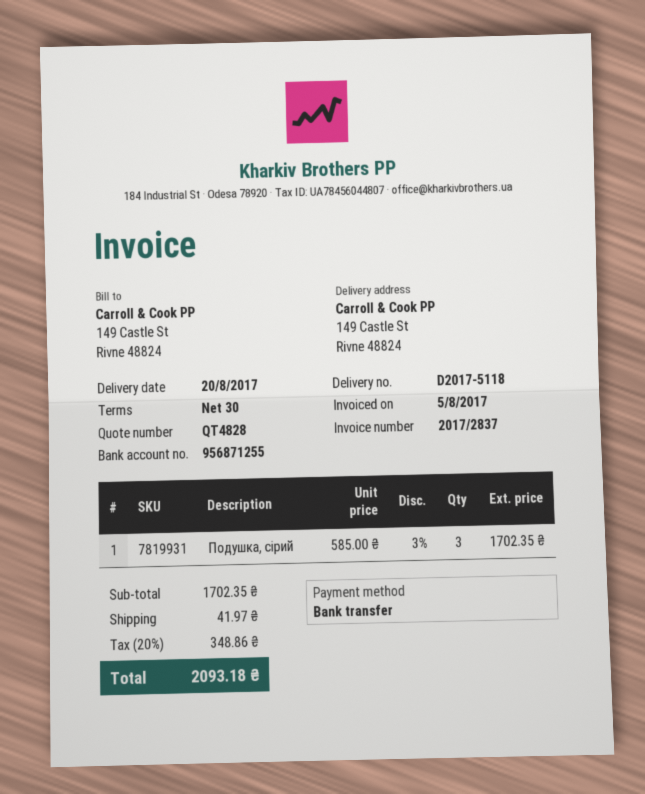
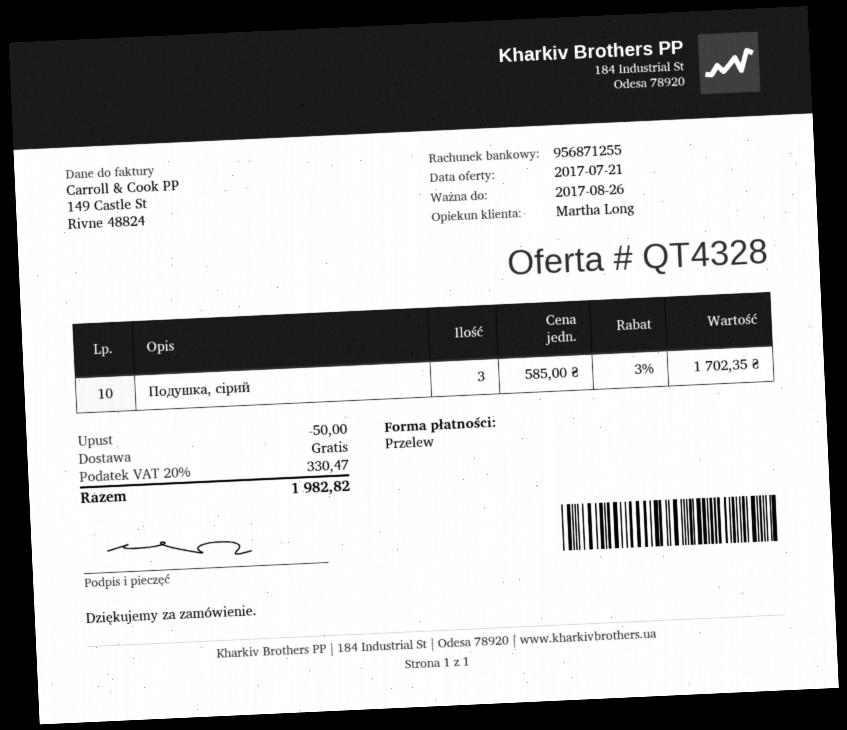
quote number: QT4828 -> QT4328
discount: none -> 50.00
shipping: 41.97 -> 0.00
tax: 20% = 348.86 -> 20% = 330.47
total: 2093.18 -> 1982.82

